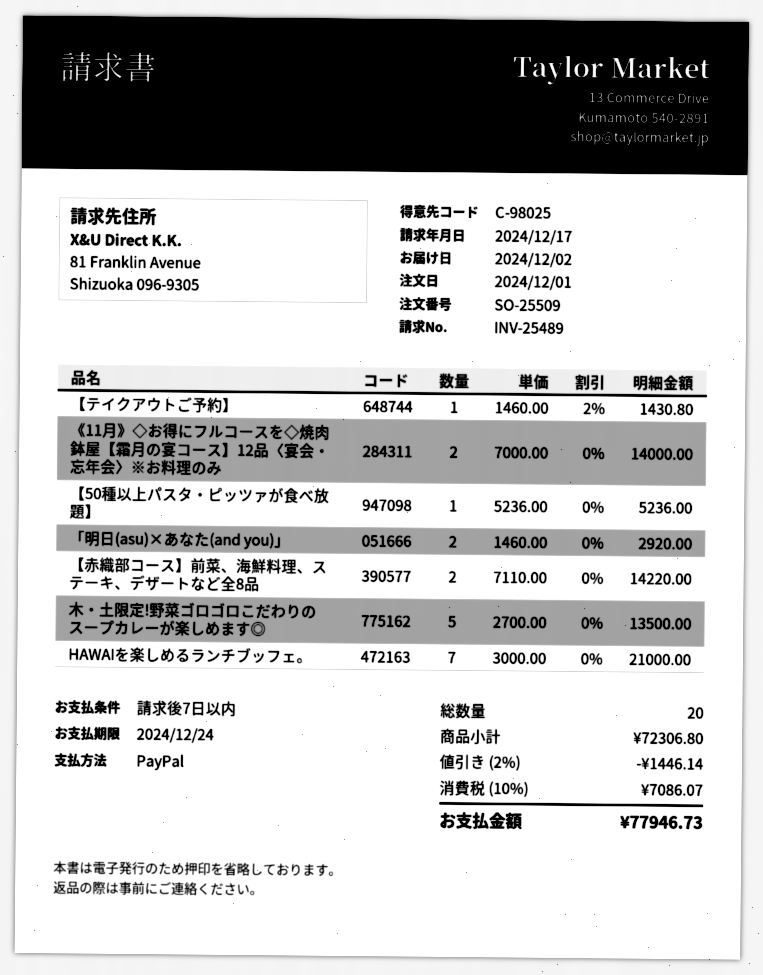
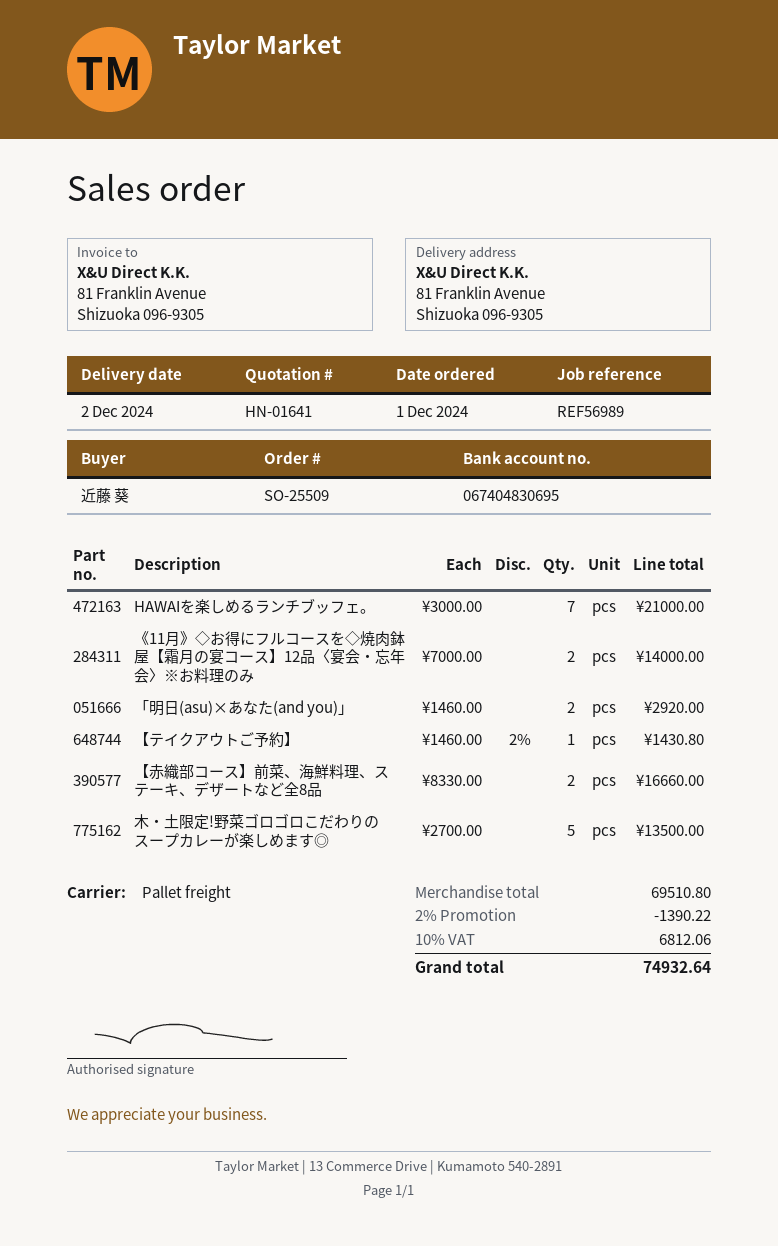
【50種以上パスタ・ピッツァが食べ放題】: 1 x 5236.00 = 5236.00 -> none
【赤織部コース】前菜、海鮮料理、ステーキ、デザートなど全8品: 2 x 7110.00 = 14220.00 -> 2 x 8330.00 = 16660.00
subtotal: 72306.80 -> 69510.80
discount: 2% = 1446.14 -> 2% = 1390.22
tax: 10% = 7086.07 -> 10% = 6812.06
total: 77946.73 -> 74932.64

